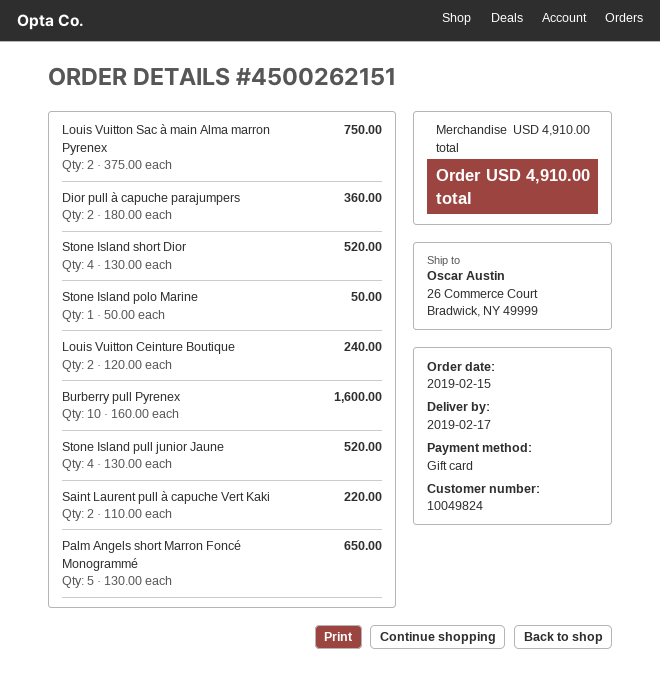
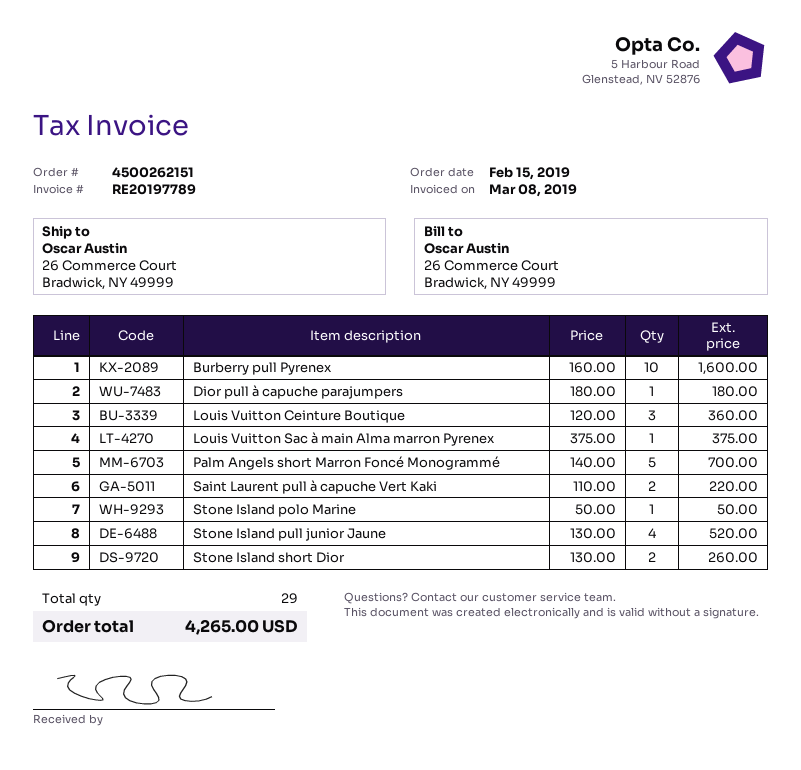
Louis Vuitton Sac à main Alma marron Pyrenex: 2 x 375.00 = 750.00 -> 1 x 375.00 = 375.00
Dior pull à capuche parajumpers: 2 x 180.00 = 360.00 -> 1 x 180.00 = 180.00
Stone Island short Dior: 4 x 130.00 = 520.00 -> 2 x 130.00 = 260.00
Louis Vuitton Ceinture Boutique: 2 x 120.00 = 240.00 -> 3 x 120.00 = 360.00
Palm Angels short Marron Foncé Monogrammé: 5 x 130.00 = 650.00 -> 5 x 140.00 = 700.00
total: 4910.00 -> 4265.00

